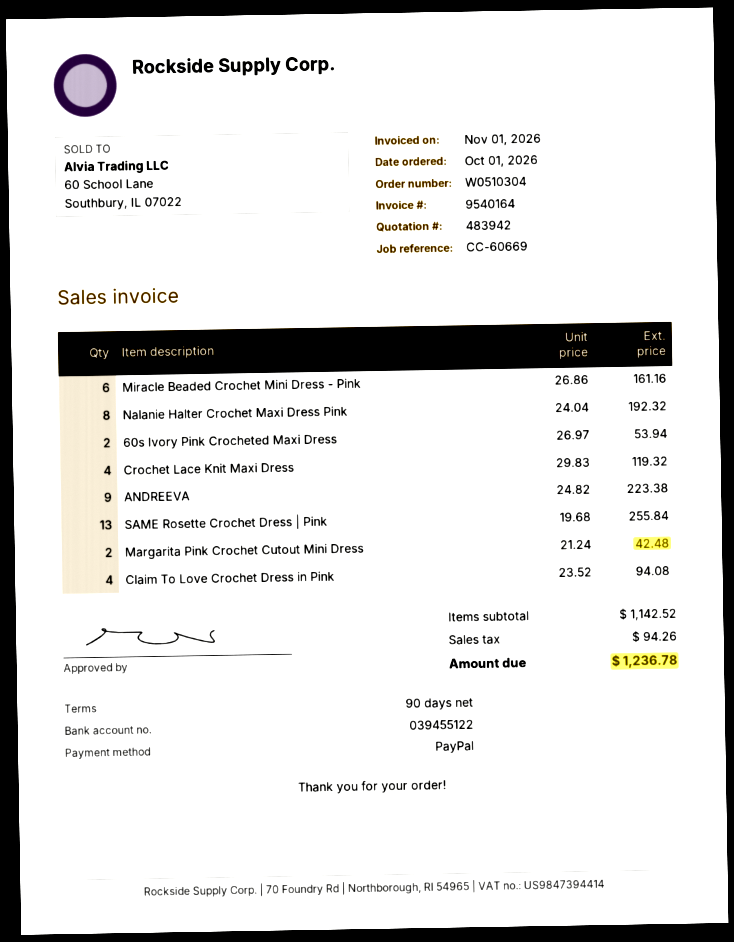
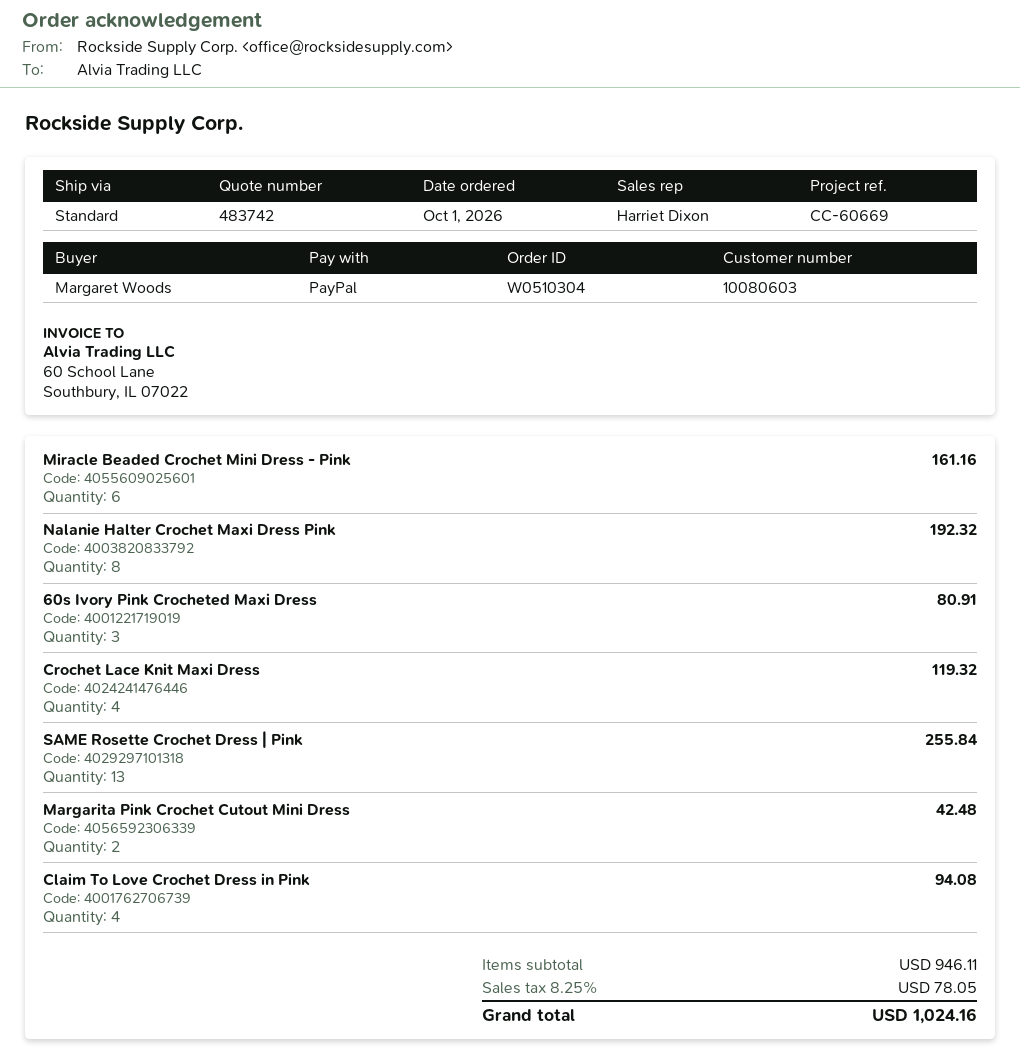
quote number: 483942 -> 483742
60s Ivory Pink Crocheted Maxi Dress: 2 for 53.94 -> 3 for 80.91
ANDREEVA: 9 for 223.38 -> none
subtotal: 1142.52 -> 946.11
tax: 94.26 -> 78.05
total: 1236.78 -> 1024.16

